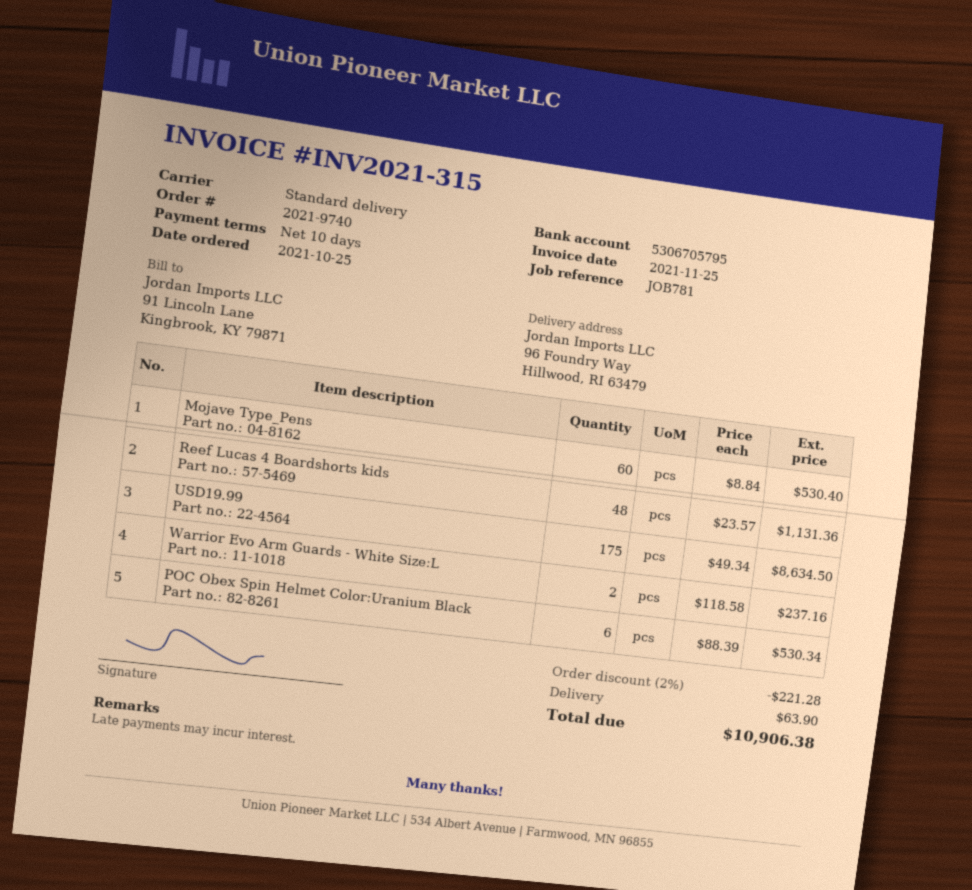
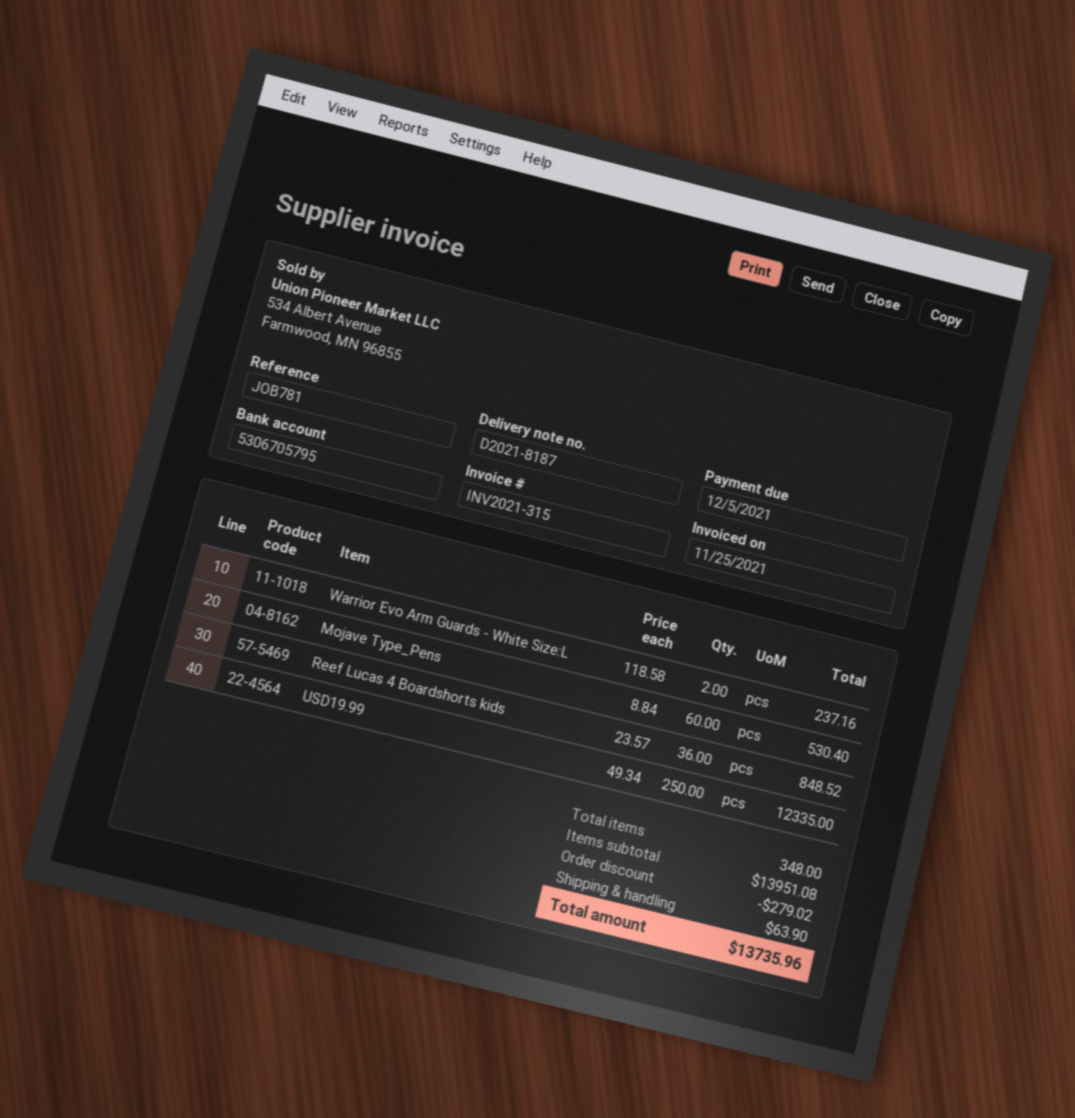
Reef Lucas 4 Boardshorts kids: 48 x 23.57 = 1131.36 -> 36 x 23.57 = 848.52
USD19.99: 175 x 49.34 = 8634.50 -> 250 x 49.34 = 12335.00
POC Obex Spin Helmet Color:Uranium Black: 6 x 88.39 = 530.34 -> none
discount: 221.28 -> 279.02
total: 10906.38 -> 13735.96

